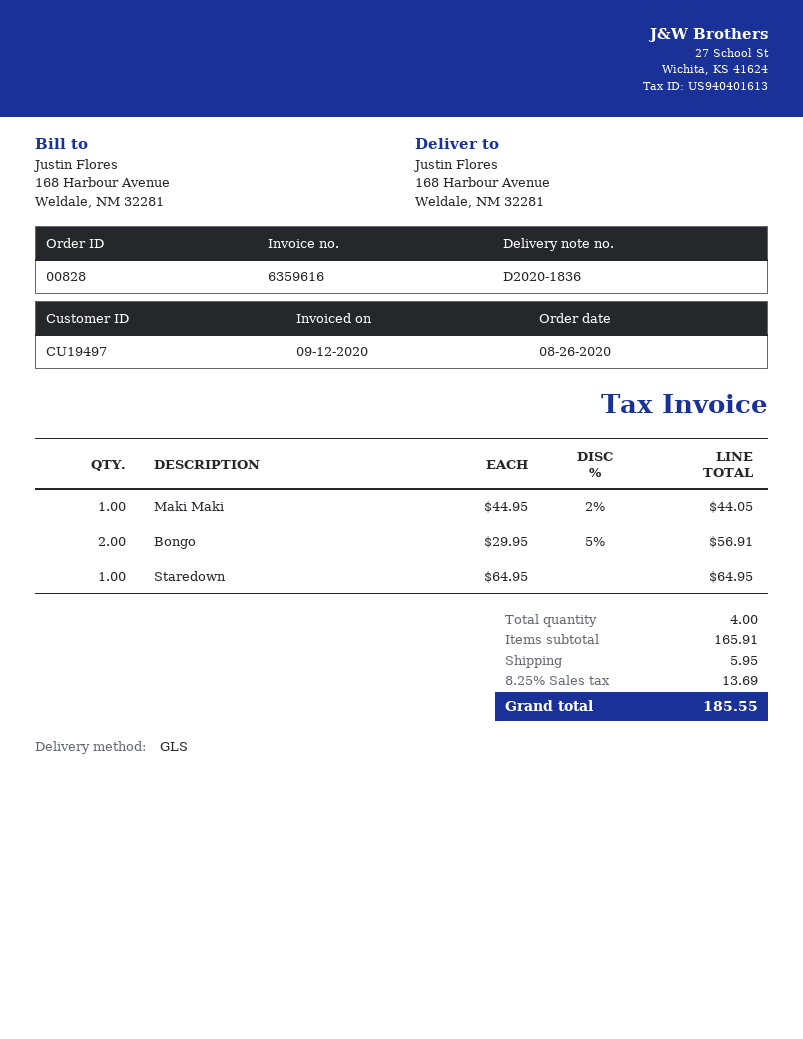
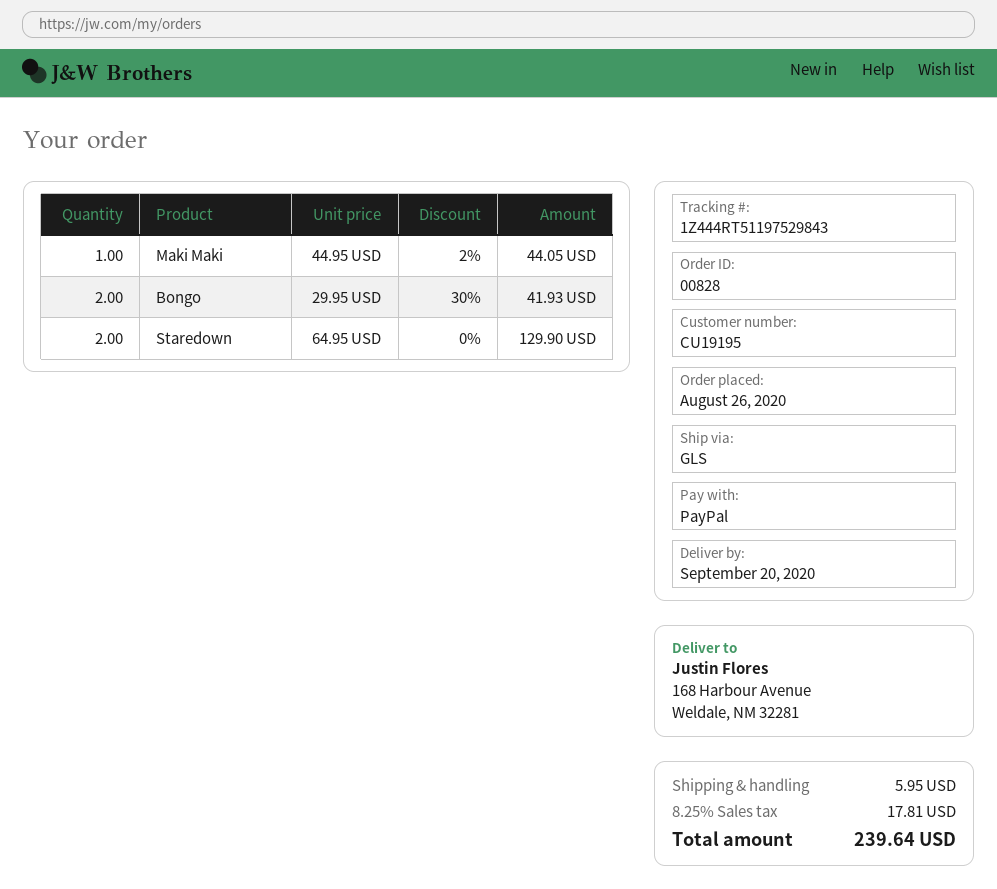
customer number: CU19497 -> CU19195
Bongo: 2 x 29.95 - 5% = 56.91 -> 2 x 29.95 - 30% = 41.93
Staredown: 1 x 64.95 = 64.95 -> 2 x 64.95 = 129.90
tax: 8.25% = 13.69 -> 8.25% = 17.81
total: 185.55 -> 239.64

